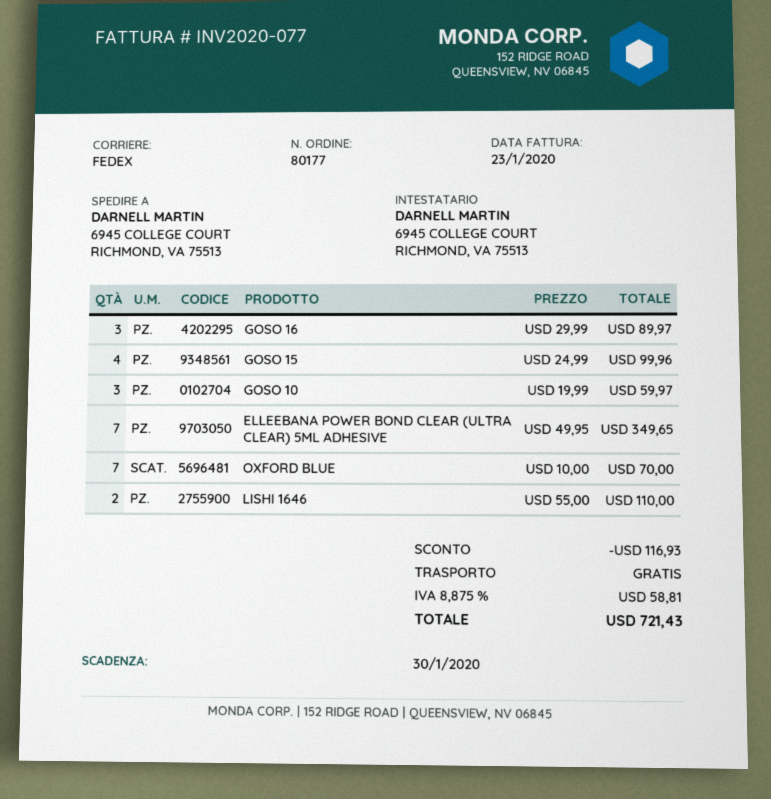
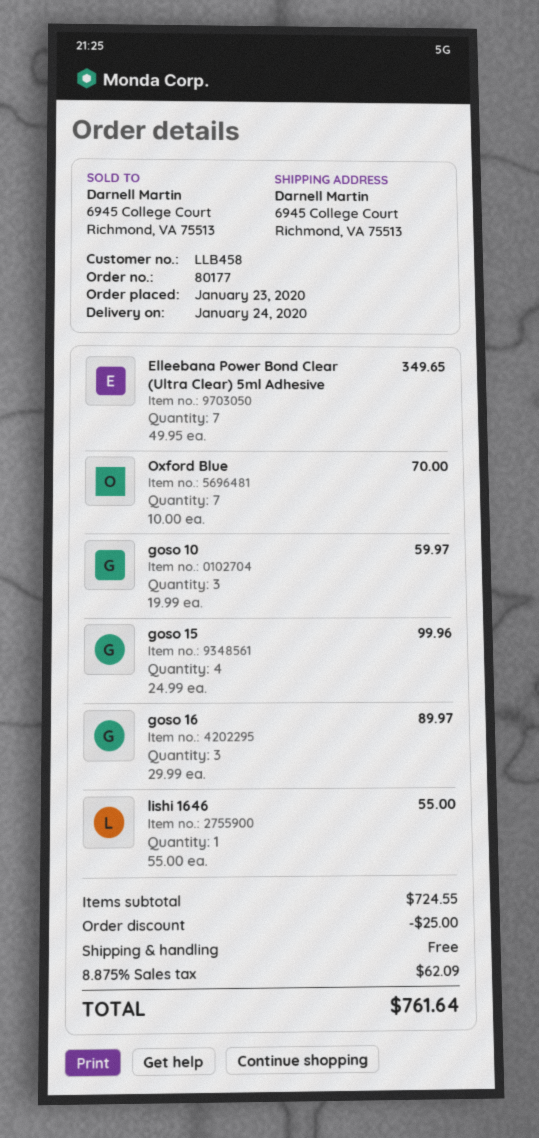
LISHI 1646: 2 x 55.00 = 110.00 -> 1 x 55.00 = 55.00
discount: 116.93 -> 25.00
tax: 8.875% = 58.81 -> 8.875% = 62.09
total: 721.43 -> 761.64

